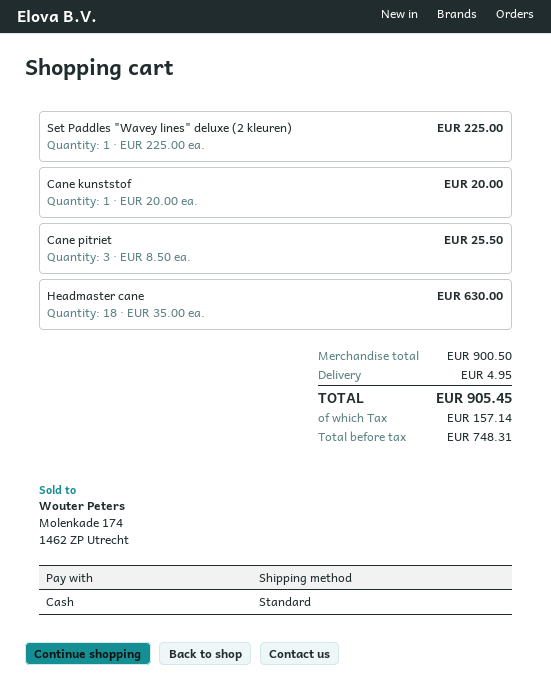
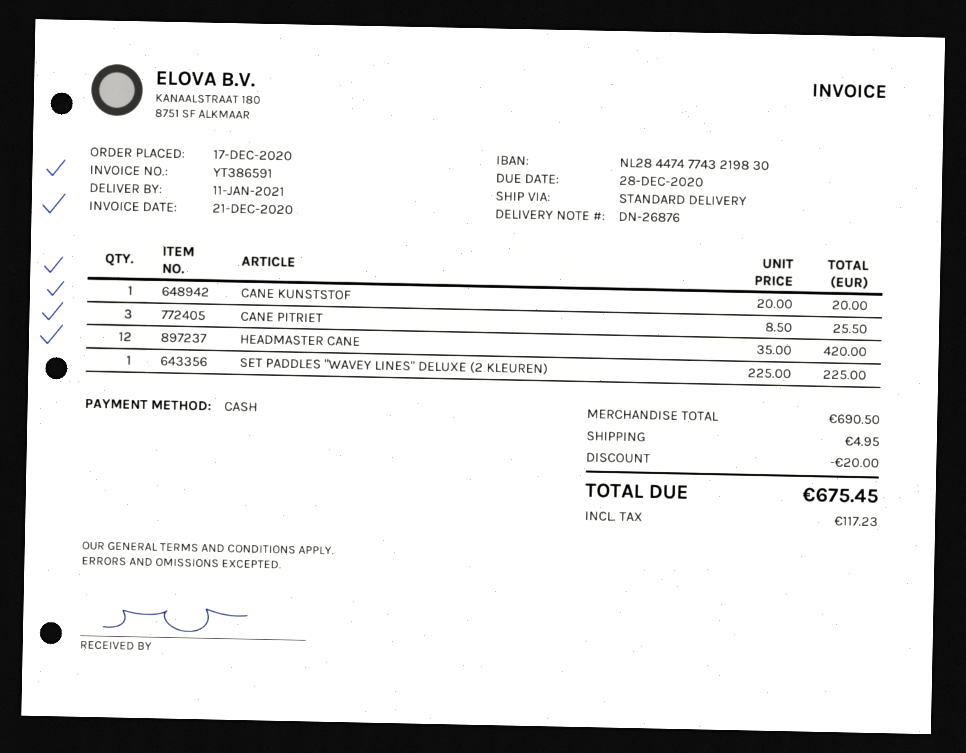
Headmaster cane: 18 x 35.00 = 630.00 -> 12 x 35.00 = 420.00
subtotal: 900.50 -> 690.50
discount: none -> 20.00
tax: 157.14 -> 117.23
total: 905.45 -> 675.45

